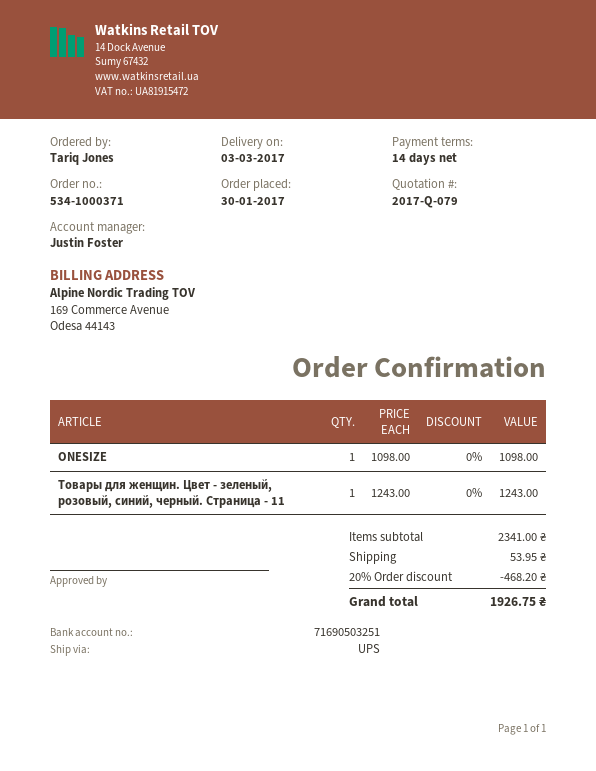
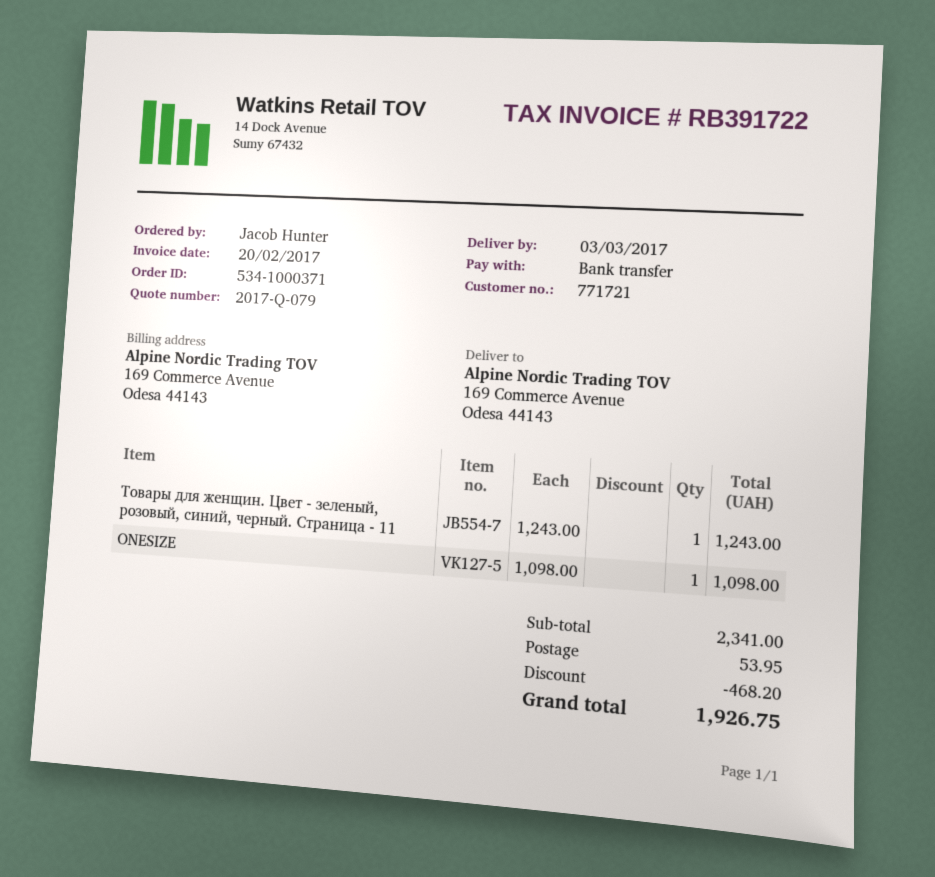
ordered by: Tariq Jones -> Jacob Hunter

